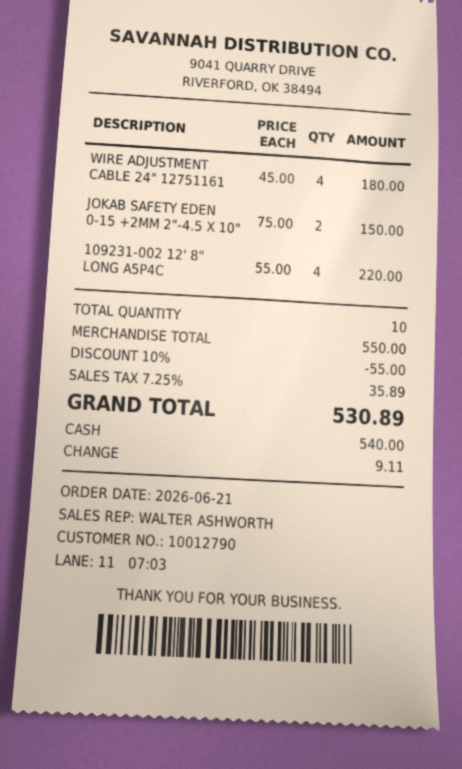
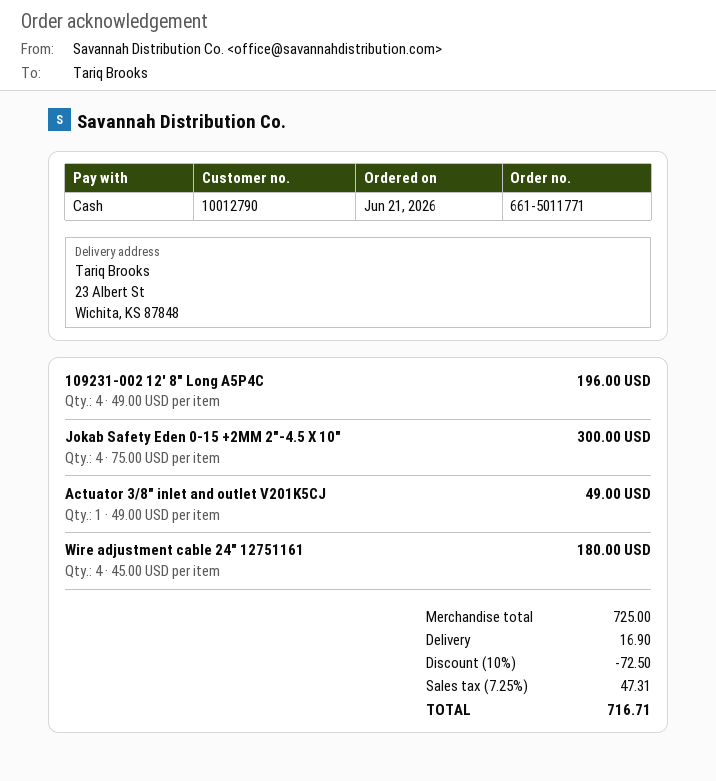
JOKAB SAFETY EDEN 0-15 +2MM 2"-4.5 X 10": 2 x 75.00 = 150.00 -> 4 x 75.00 = 300.00
109231-002 12' 8" LONG A5P4C: 4 x 55.00 = 220.00 -> 4 x 49.00 = 196.00
Actuator 3/8" inlet and outlet V201K5CJ: none -> 1 x 49.00 = 49.00
subtotal: 550.00 -> 725.00
discount: 10% = 55.00 -> 10% = 72.50
shipping: none -> 16.90
tax: 7.25% = 35.89 -> 7.25% = 47.31
total: 530.89 -> 716.71

